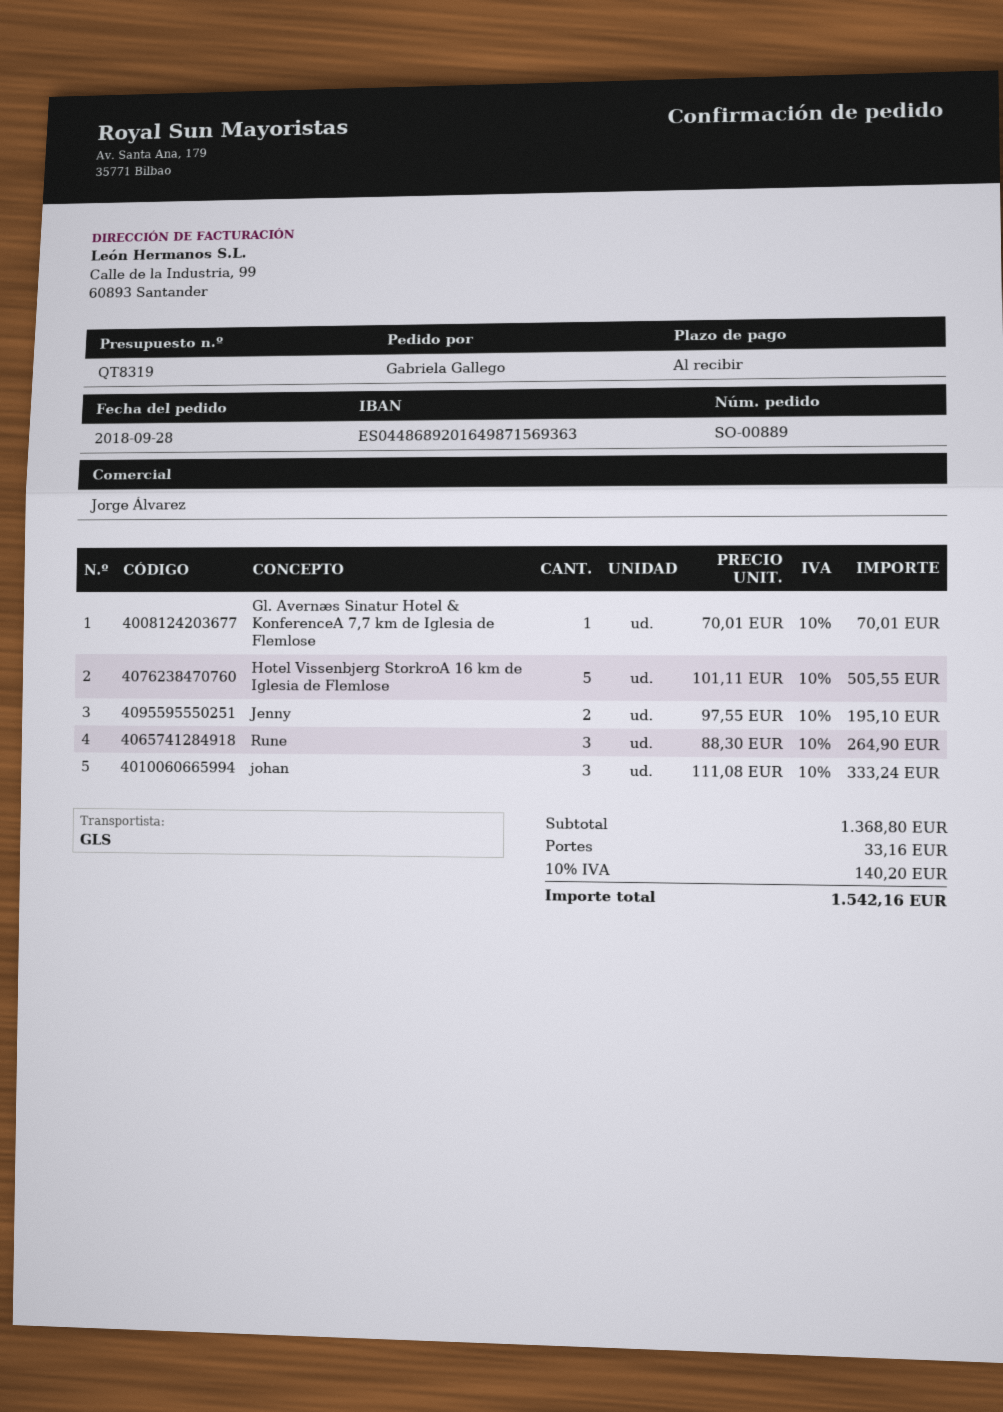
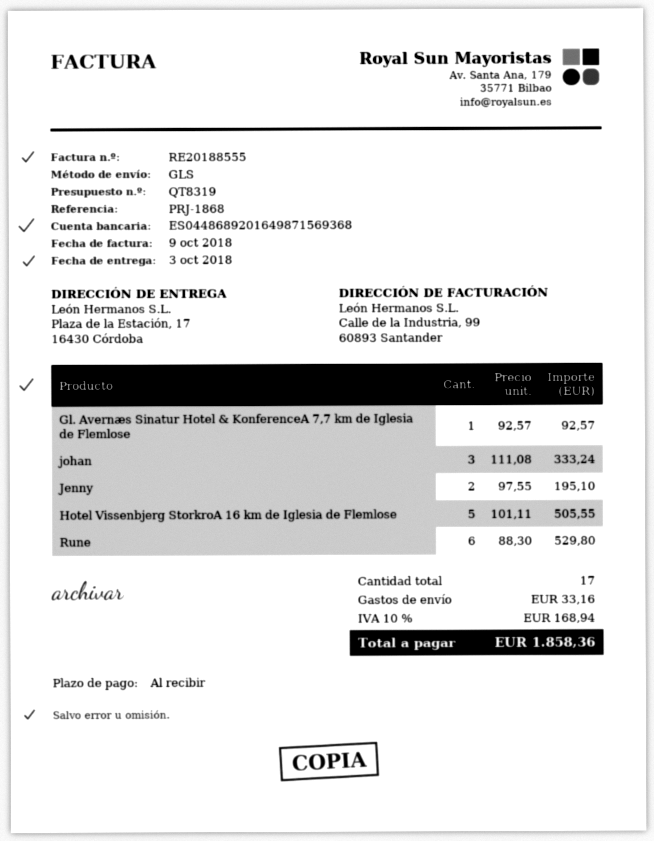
bank account: ES0448689201649871569363 -> ES0448689201649871569368
Gl. Avernæs Sinatur Hotel & KonferenceA 7,7 km de Iglesia de Flemlose: 1 x 70.01 = 70.01 -> 1 x 92.57 = 92.57
Rune: 3 x 88.30 = 264.90 -> 6 x 88.30 = 529.80
tax: 10% = 140.20 -> 10% = 168.94
total: 1542.16 -> 1858.36

